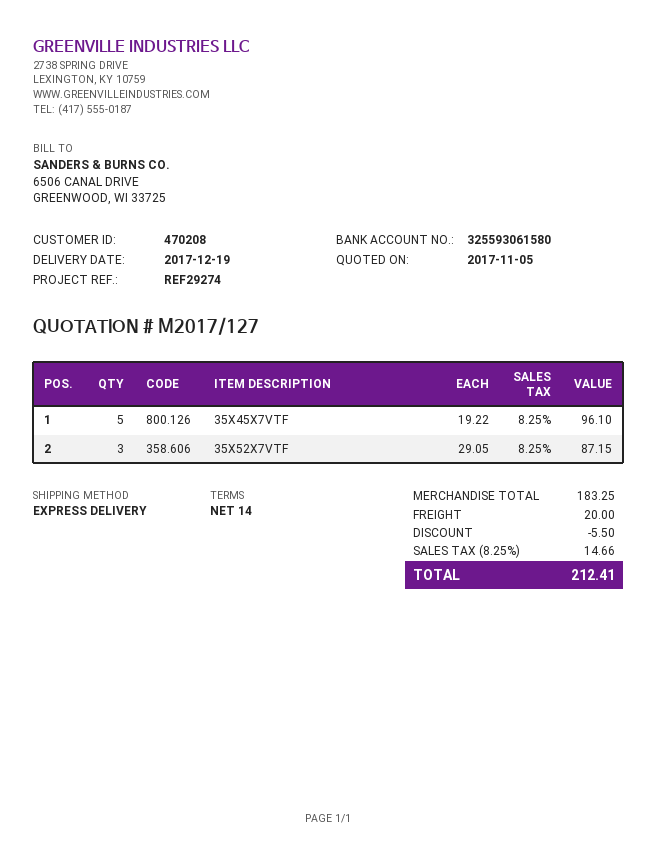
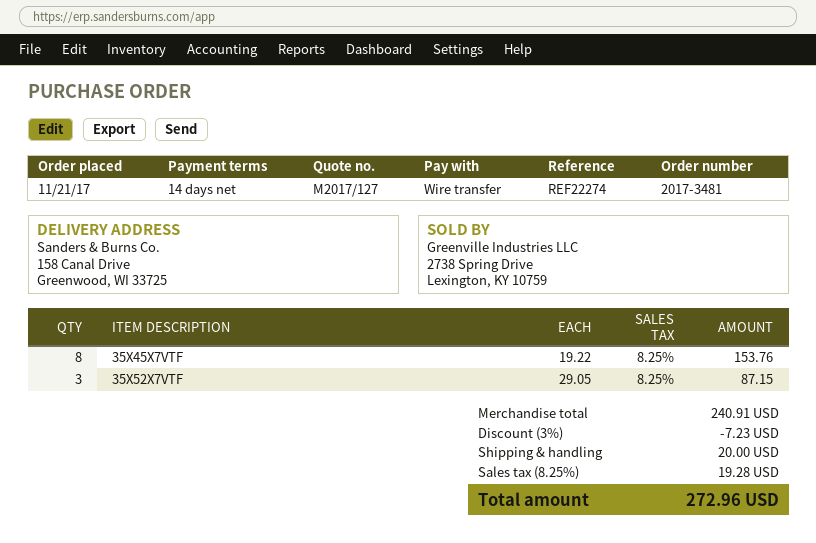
reference: REF29274 -> REF22274
35X45X7VTF: 5 x 19.22 = 96.10 -> 8 x 19.22 = 153.76
subtotal: 183.25 -> 240.91
discount: 5.50 -> 7.23
tax: 8.25% = 14.66 -> 8.25% = 19.28
total: 212.41 -> 272.96

